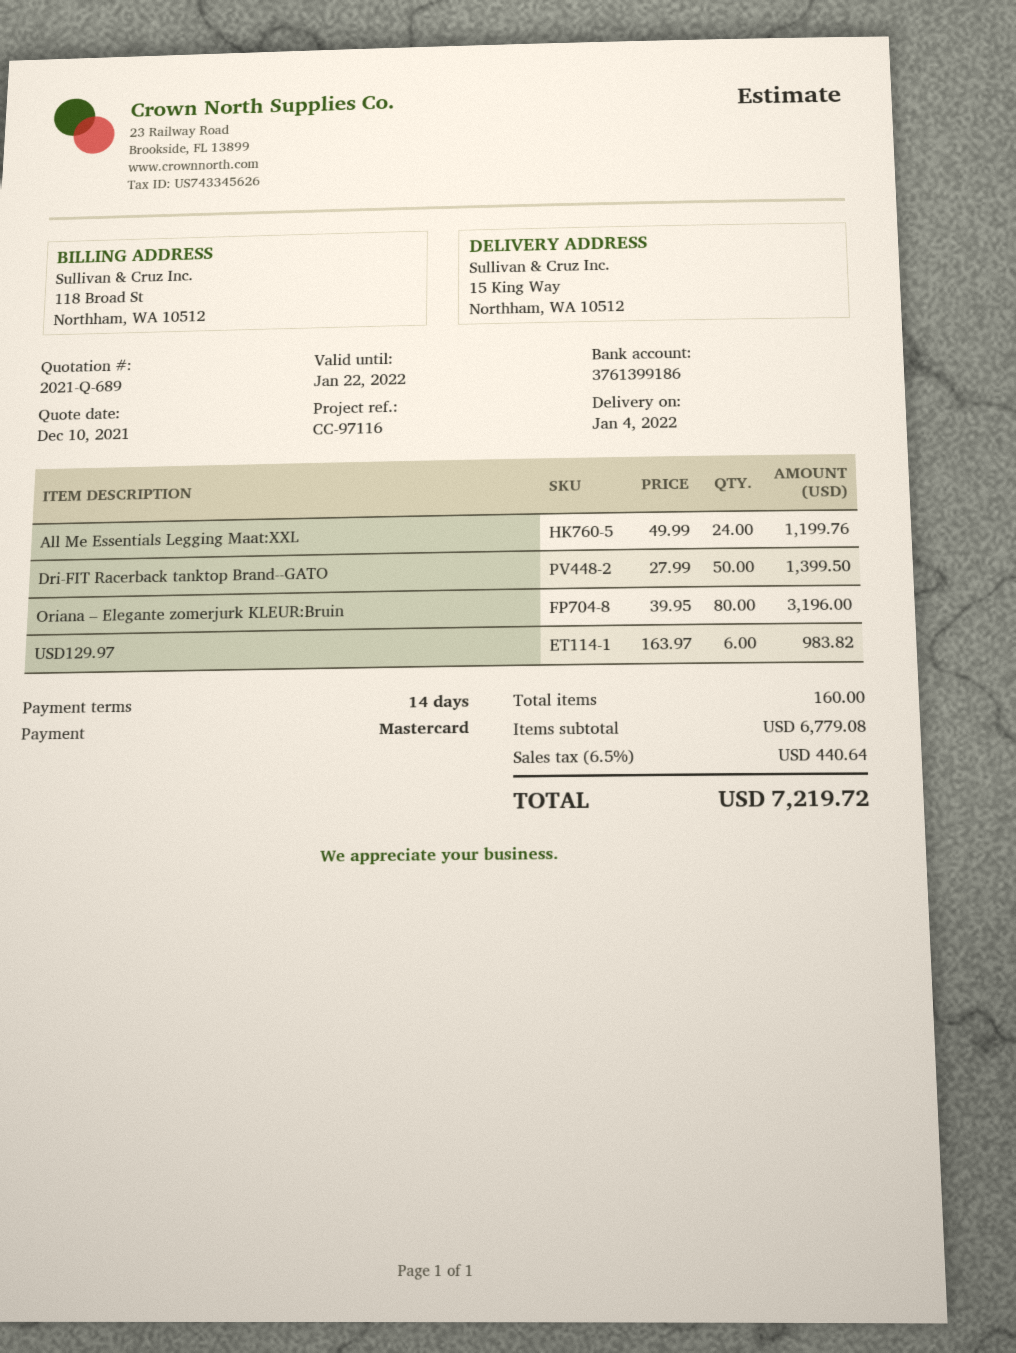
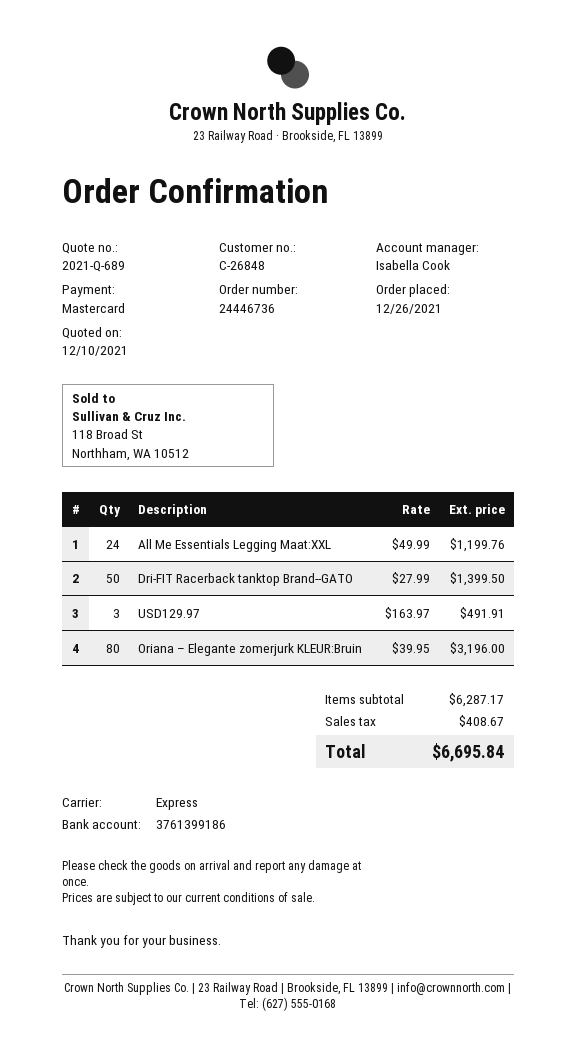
USD129.97: 6 x 163.97 = 983.82 -> 3 x 163.97 = 491.91
subtotal: 6779.08 -> 6287.17
tax: 440.64 -> 408.67
total: 7219.72 -> 6695.84

